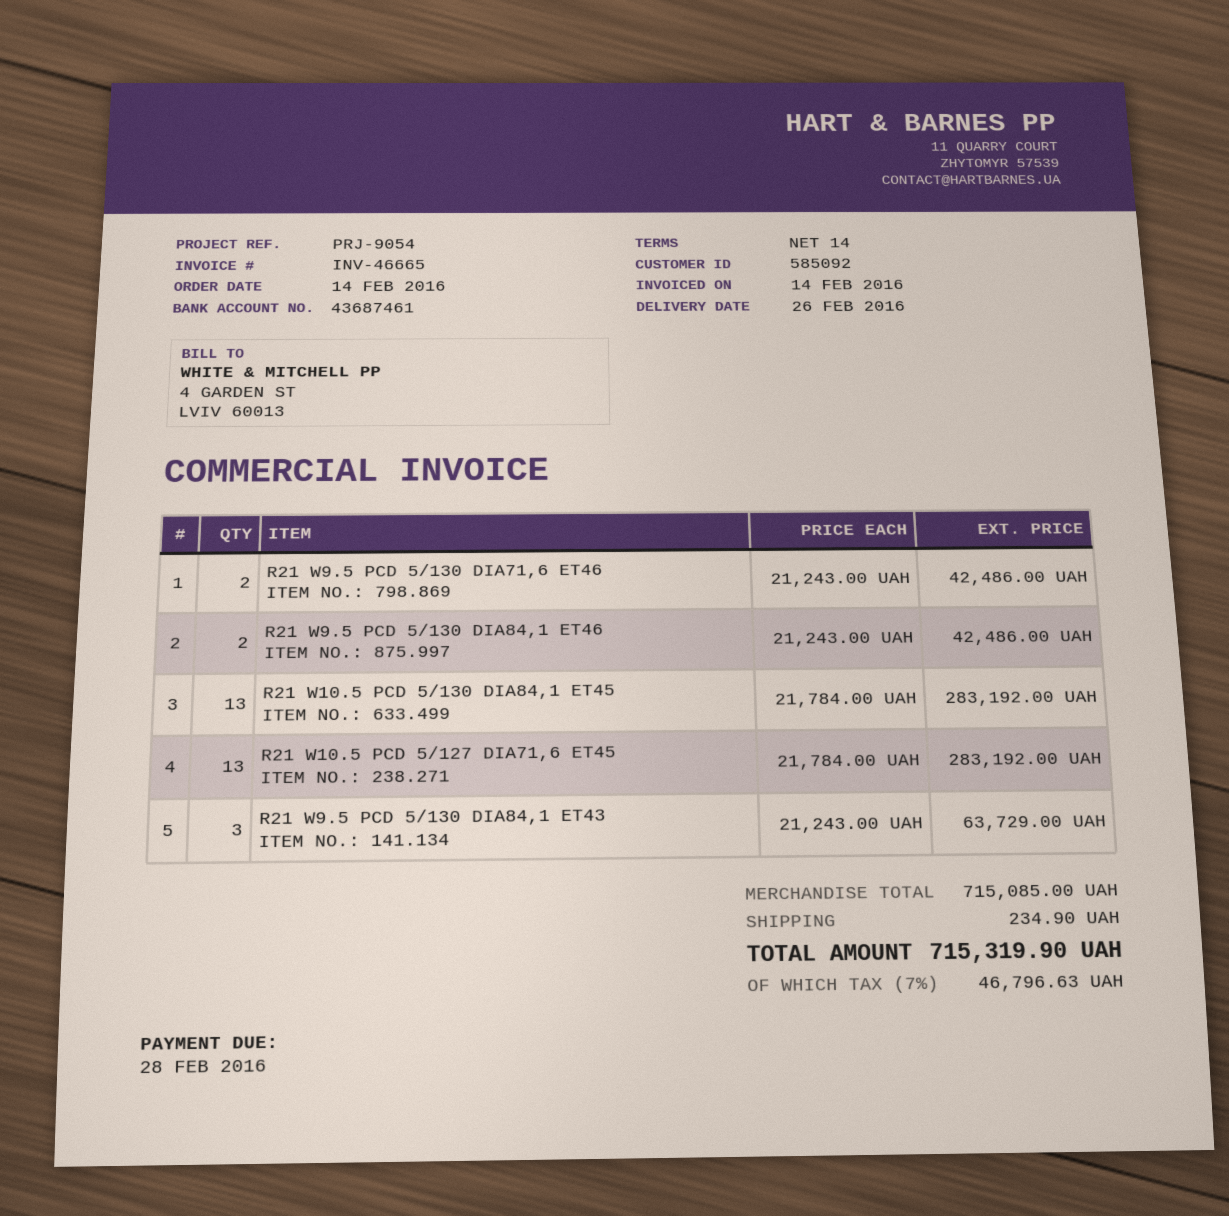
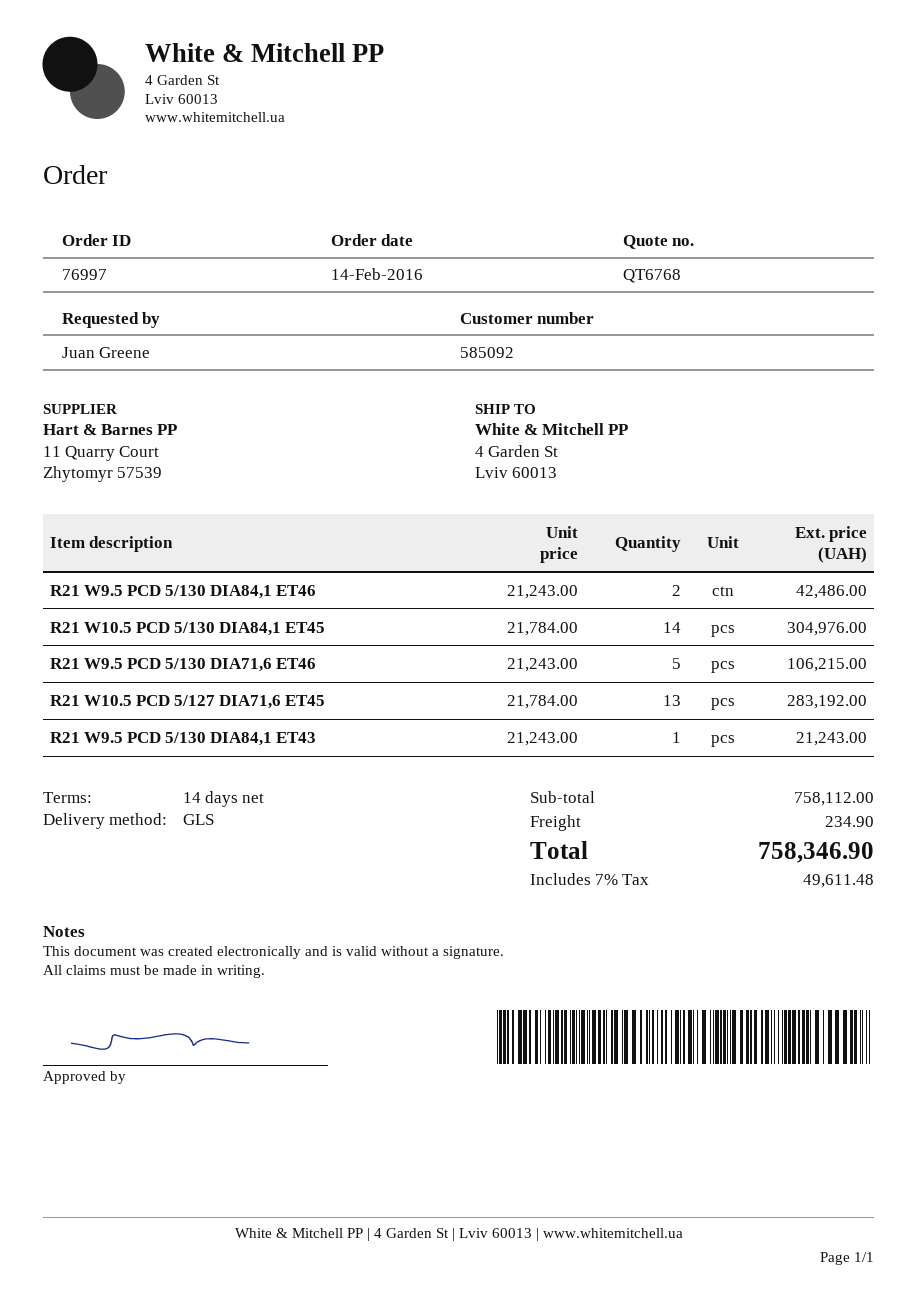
R21 W9.5 PCD 5/130 DIA71,6 ET46: 2 x 21243.00 = 42486.00 -> 5 x 21243.00 = 106215.00
R21 W10.5 PCD 5/130 DIA84,1 ET45: 13 x 21784.00 = 283192.00 -> 14 x 21784.00 = 304976.00
R21 W9.5 PCD 5/130 DIA84,1 ET43: 3 x 21243.00 = 63729.00 -> 1 x 21243.00 = 21243.00
subtotal: 715085.00 -> 758112.00
tax: 7% = 46796.63 -> 7% = 49611.48
total: 715319.90 -> 758346.90

